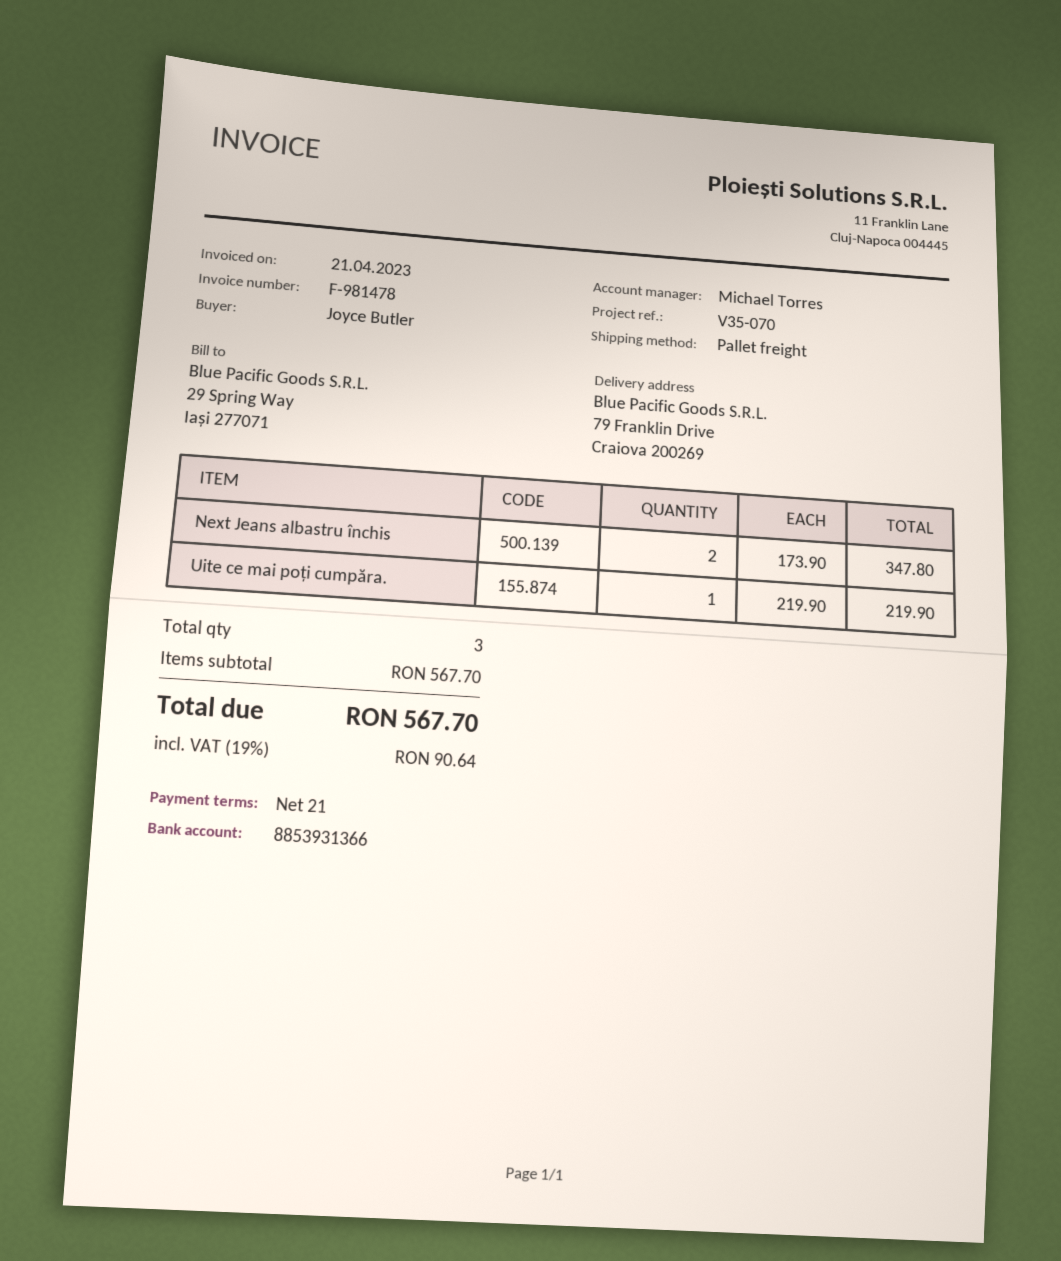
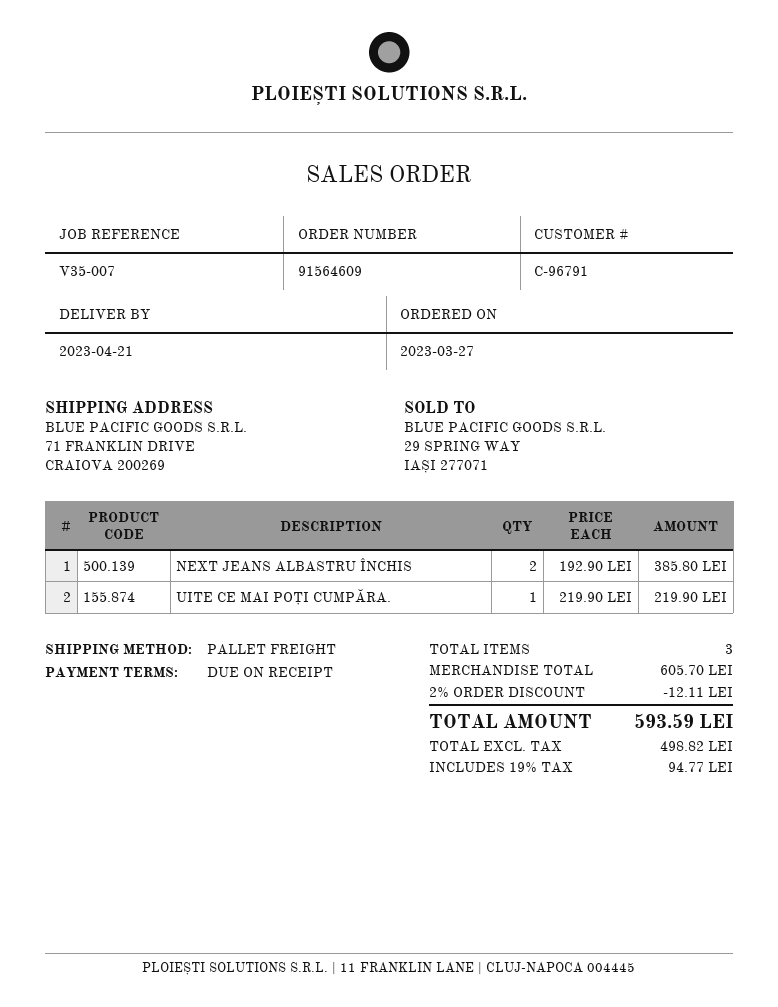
payment terms: 21 days -> on receipt
reference: V35-070 -> V35-007
ship to: 79 Franklin Drive, Craiova 200269 -> 71 FRANKLIN DRIVE, CRAIOVA 200269
Next Jeans albastru închis: 2 x 173.90 = 347.80 -> 2 x 192.90 = 385.80
subtotal: 567.70 -> 605.70
discount: none -> 2% = 12.11
tax: 19% = 90.64 -> 19% = 94.77
total: 567.70 -> 593.59

